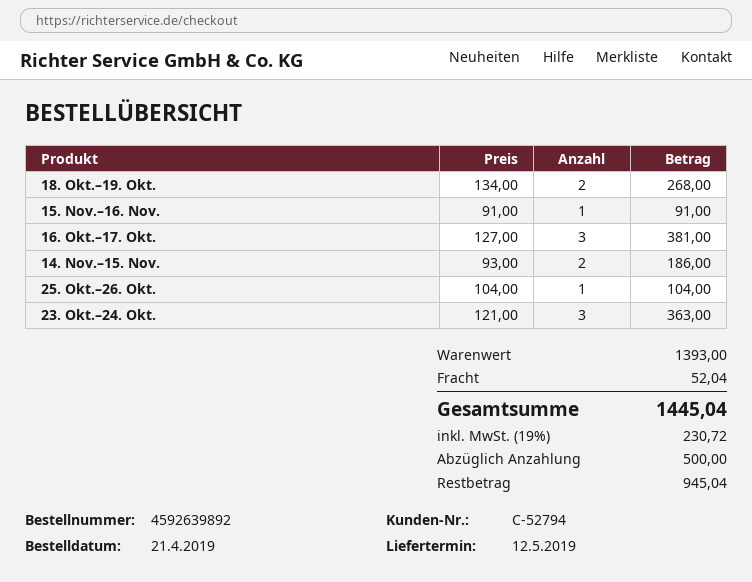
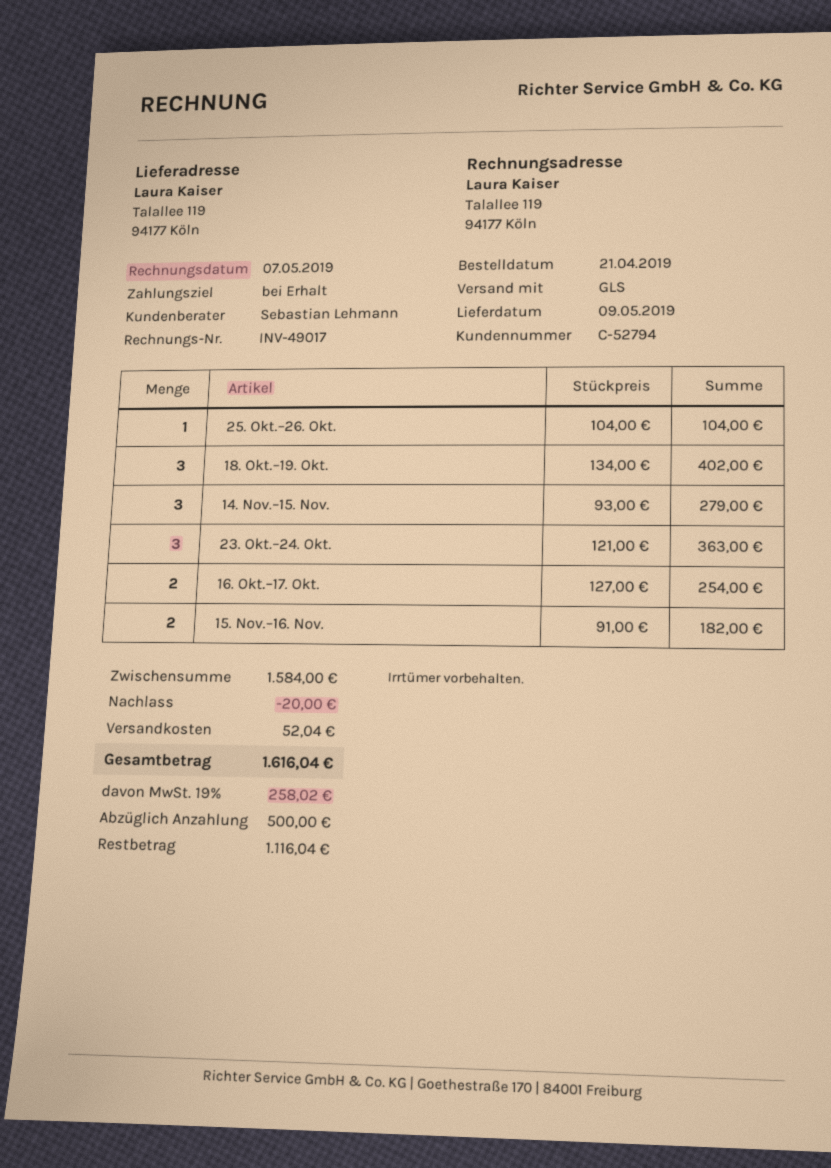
delivery date: 2019-05-12 -> 2019-05-09
18. Okt.–19. Okt.: 2 x 134.00 = 268.00 -> 3 x 134.00 = 402.00
15. Nov.–16. Nov.: 1 x 91.00 = 91.00 -> 2 x 91.00 = 182.00
16. Okt.–17. Okt.: 3 x 127.00 = 381.00 -> 2 x 127.00 = 254.00
14. Nov.–15. Nov.: 2 x 93.00 = 186.00 -> 3 x 93.00 = 279.00
subtotal: 1393.00 -> 1584.00
discount: none -> 20.00
tax: 19% = 230.72 -> 19% = 258.02
total: 1445.04 -> 1616.04
balance: 945.04 -> 1116.04

